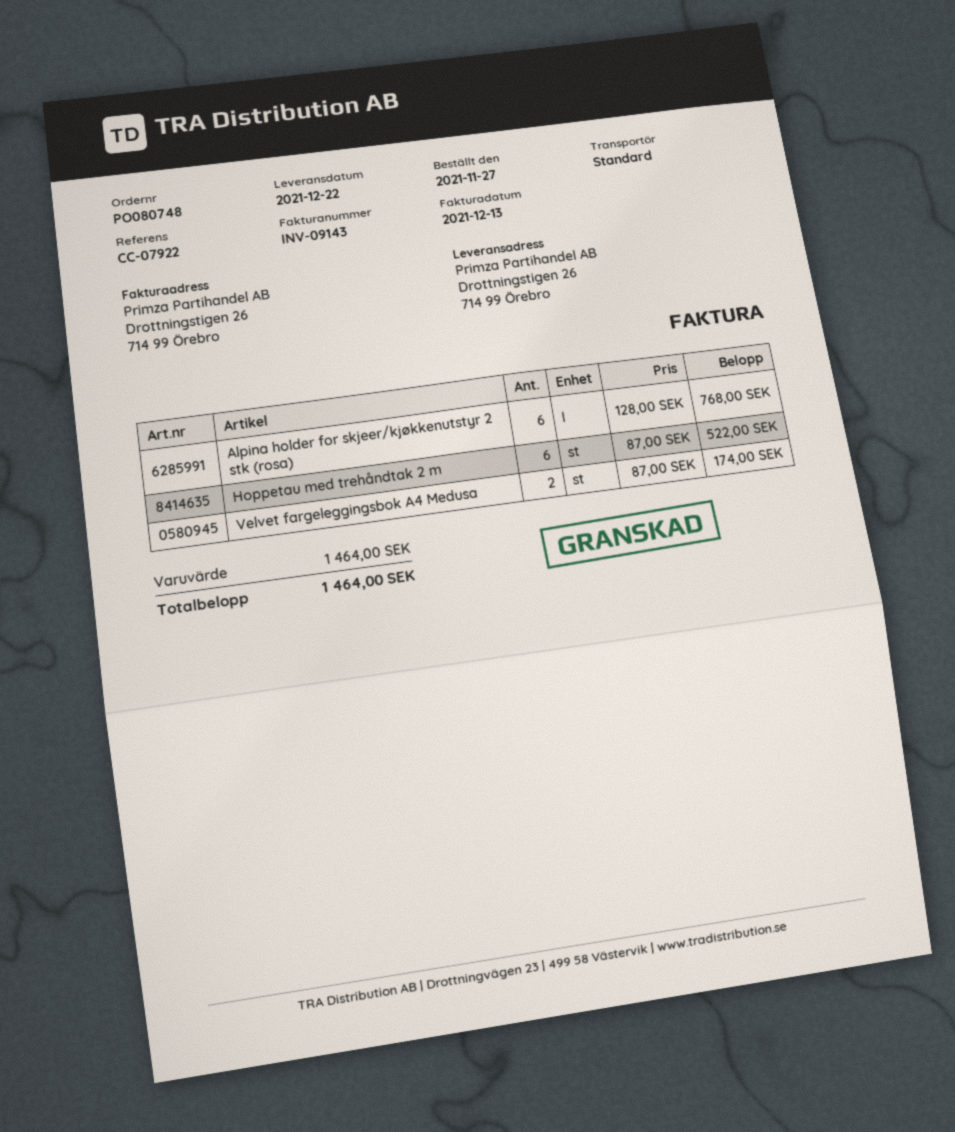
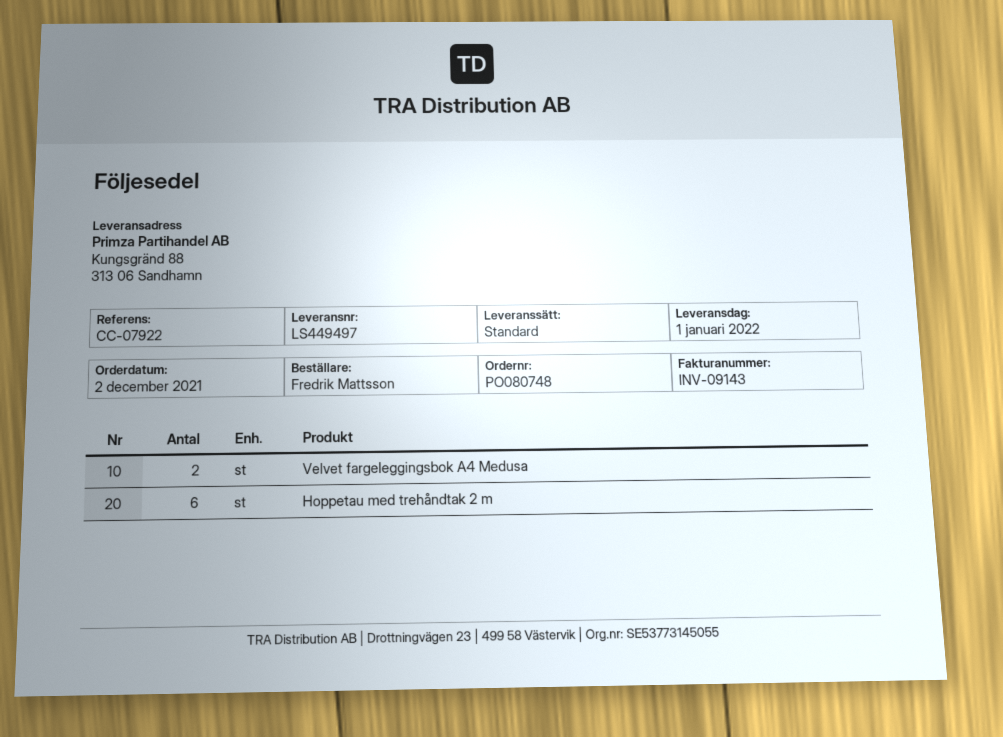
order date: 2021-11-27 -> 2021-12-02
delivery date: 2021-12-22 -> 2022-01-01
ship to: Drottningstigen 26, 714 99 Örebro -> Kungsgränd 88, 313 06 Sandhamn
Alpina holder for skjeer/kjøkkenutstyr 2 stk (rosa): 6 -> none

